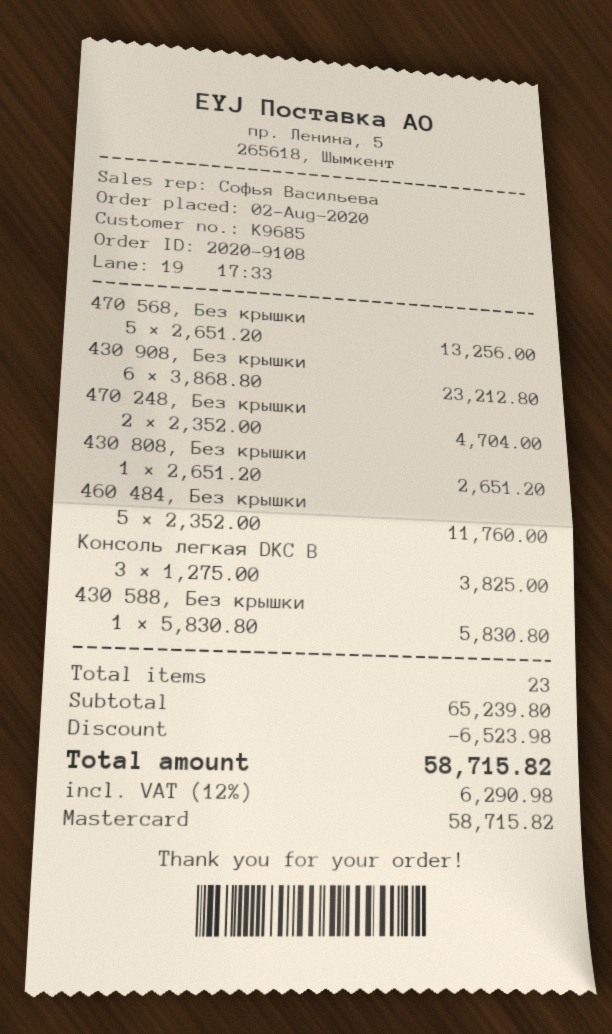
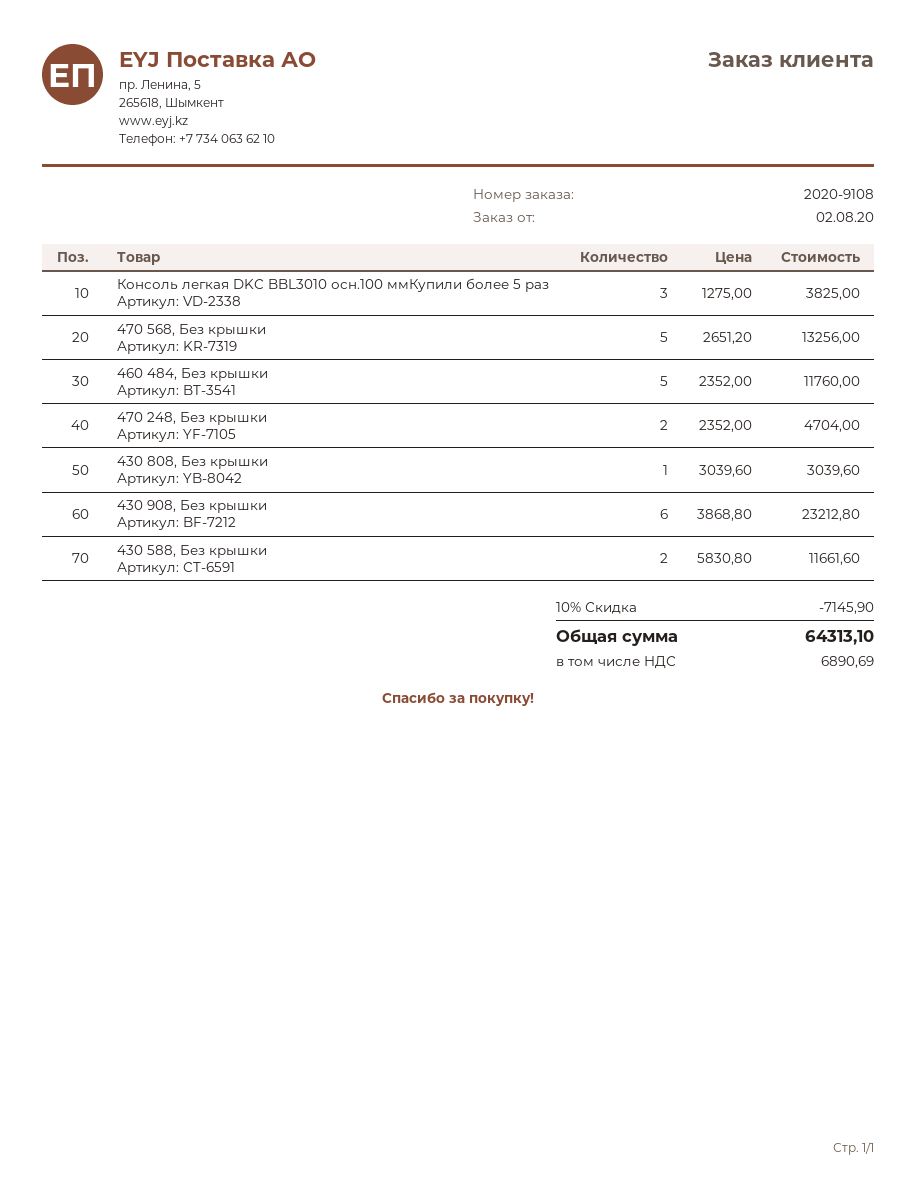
430 808, Без крышки: 1 x 2651.20 = 2651.20 -> 1 x 3039.60 = 3039.60
430 588, Без крышки: 1 x 5830.80 = 5830.80 -> 2 x 5830.80 = 11661.60
discount: 6523.98 -> 7145.90
tax: 6290.98 -> 6890.69
total: 58715.82 -> 64313.10

